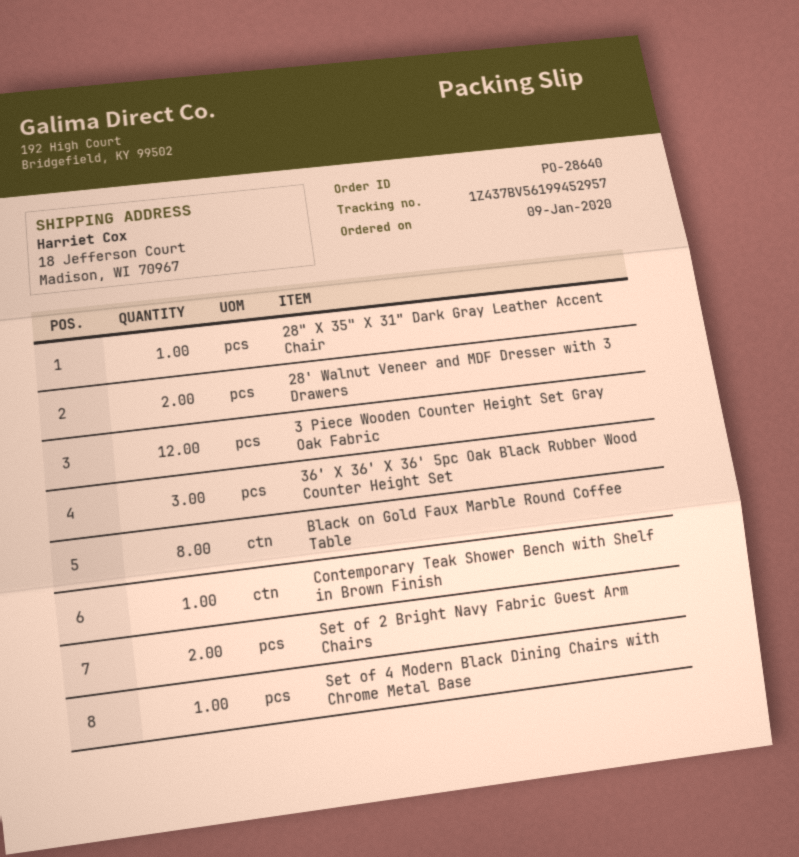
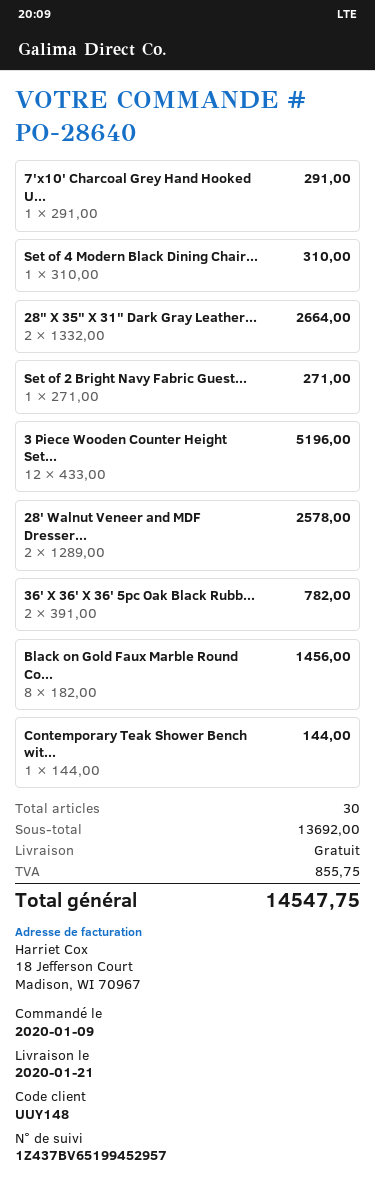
tracking number: 1Z437BV56199452957 -> 1Z437BV65199452957
28" X 35" X 31" Dark Gray Leather Accent Chair: 1 -> 2
36' X 36' X 36' 5pc Oak Black Rubber Wood Counter Height Set: 3 -> 2
Set of 2 Bright Navy Fabric Guest Arm Chairs: 2 -> 1
7'x10' Charcoal Grey Hand Hooked U...: none -> 1

